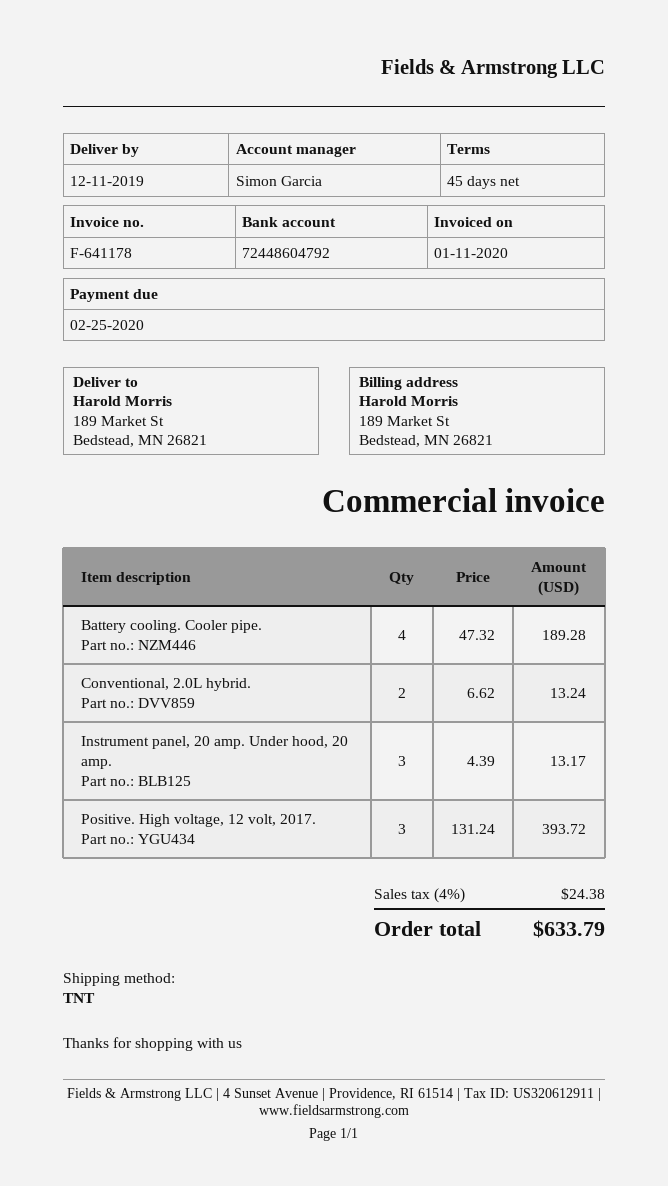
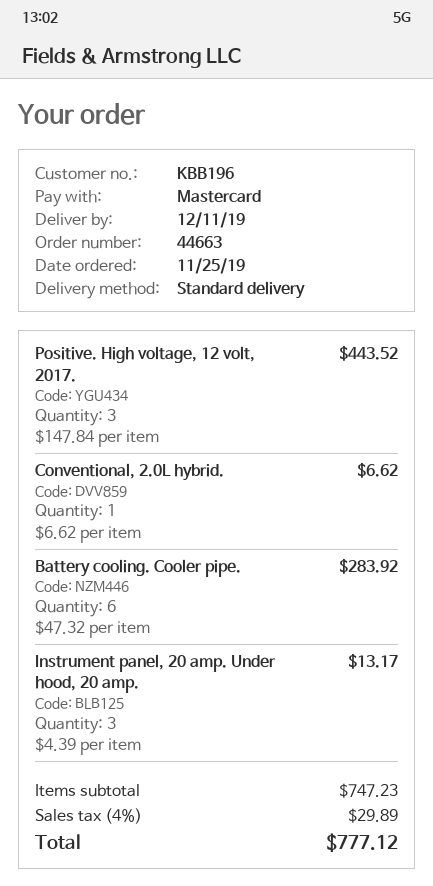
shipping method: TNT -> standard
Battery cooling. Cooler pipe.: 4 x 47.32 = 189.28 -> 6 x 47.32 = 283.92
Conventional, 2.0L hybrid.: 2 x 6.62 = 13.24 -> 1 x 6.62 = 6.62
Positive. High voltage, 12 volt, 2017.: 3 x 131.24 = 393.72 -> 3 x 147.84 = 443.52
tax: 4% = 24.38 -> 4% = 29.89
total: 633.79 -> 777.12

